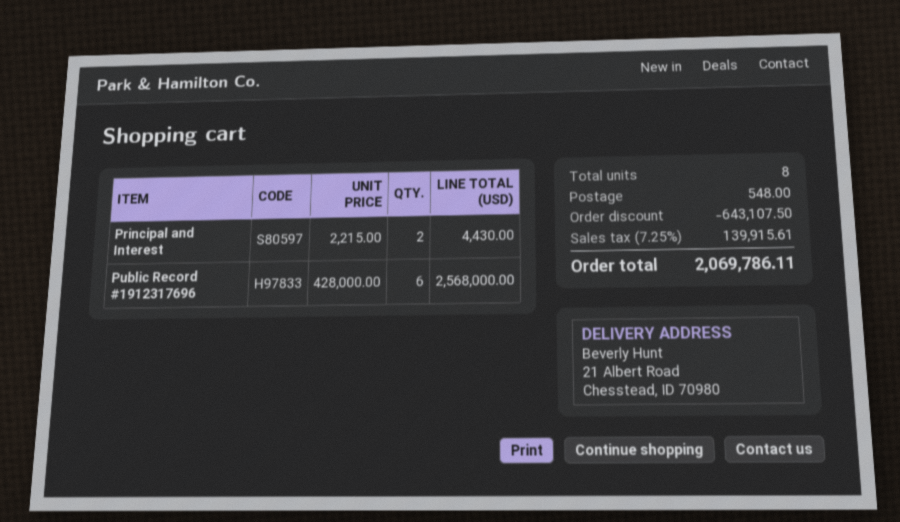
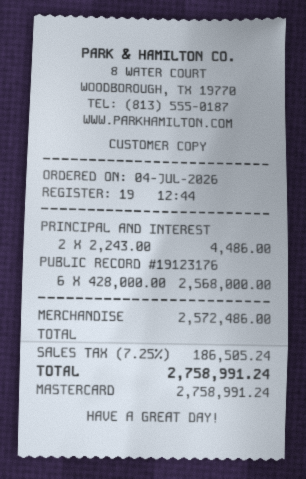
Principal and Interest: 2 x 2215.00 = 4430.00 -> 2 x 2243.00 = 4486.00
discount: 643107.50 -> none
shipping: 548.00 -> none
tax: 7.25% = 139915.61 -> 7.25% = 186505.24
total: 2069786.11 -> 2758991.24

